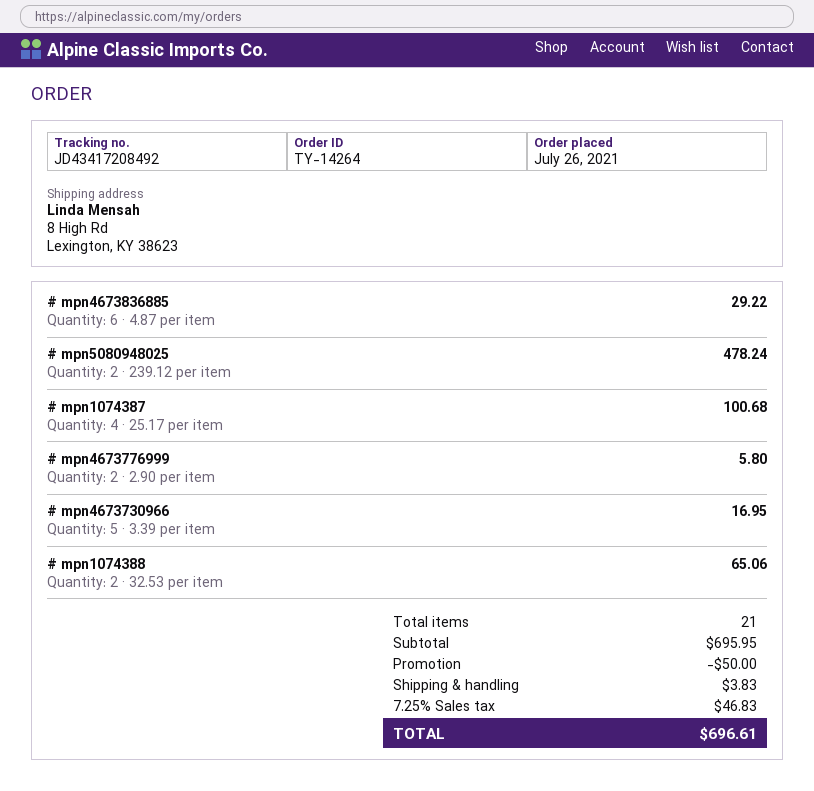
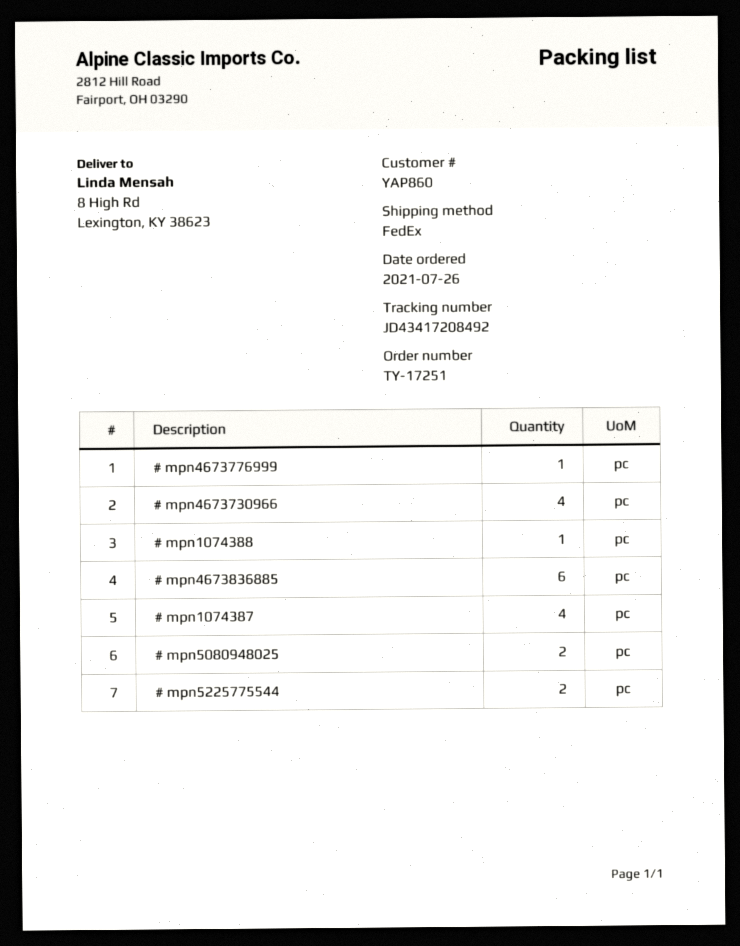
order number: TY-14264 -> TY-17251
# mpn4673776999: 2 -> 1
# mpn4673730966: 5 -> 4
# mpn1074388: 2 -> 1
# mpn5225775544: none -> 2

